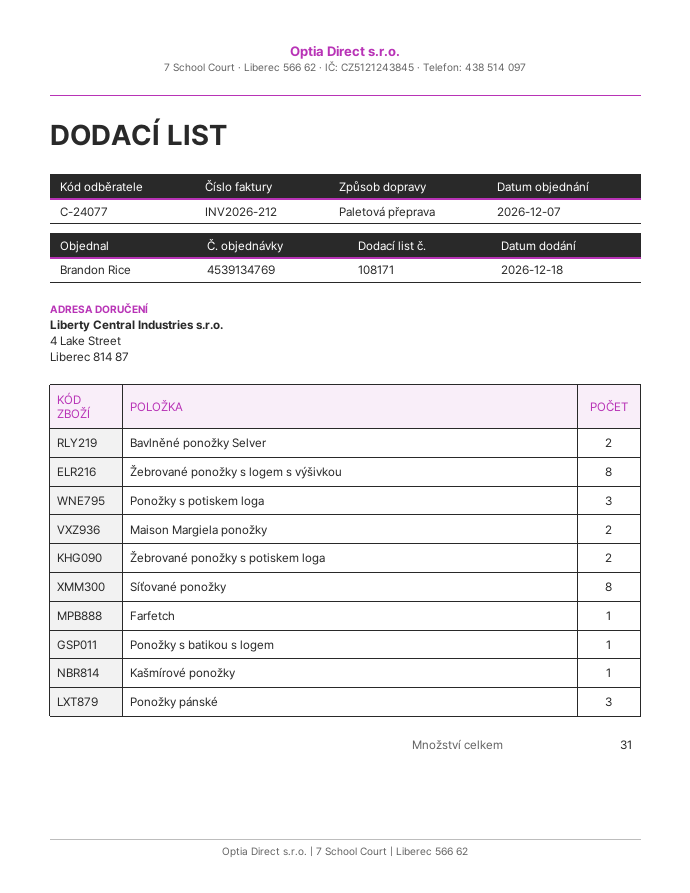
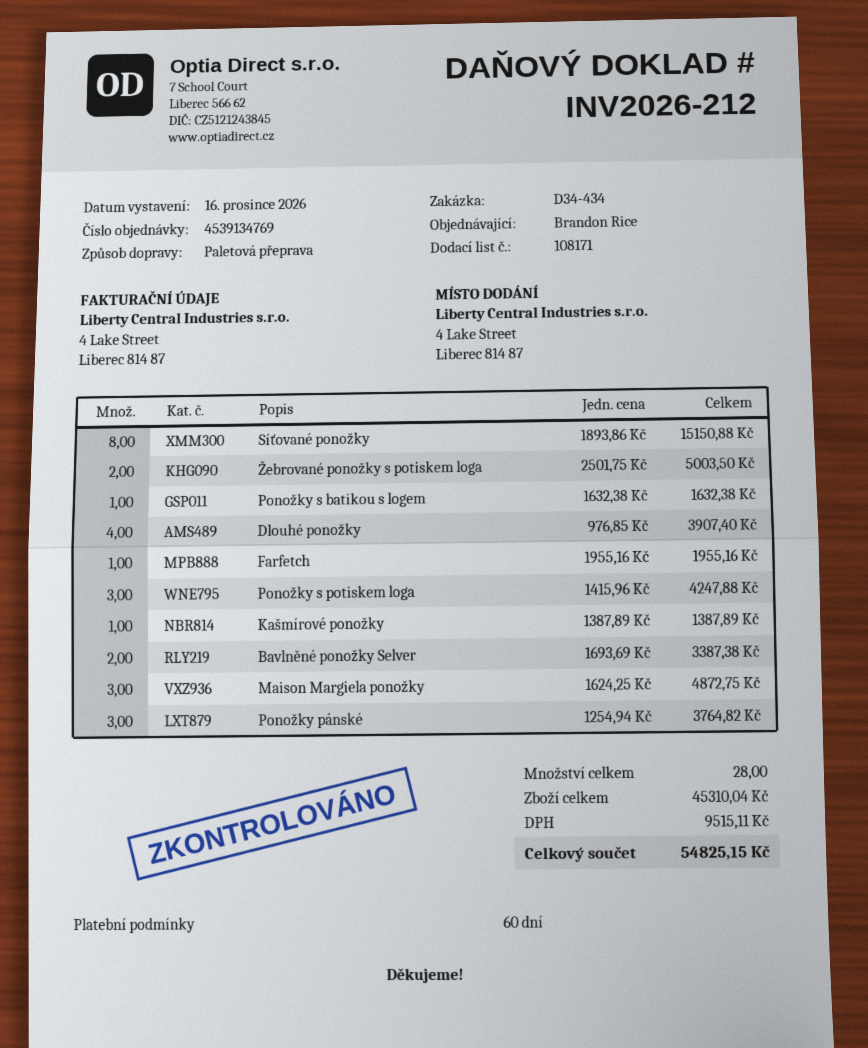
Žebrované ponožky s logem s výšivkou: 8 -> none
Maison Margiela ponožky: 2 -> 3
Dlouhé ponožky: none -> 4
total quantity: 31 -> 28

